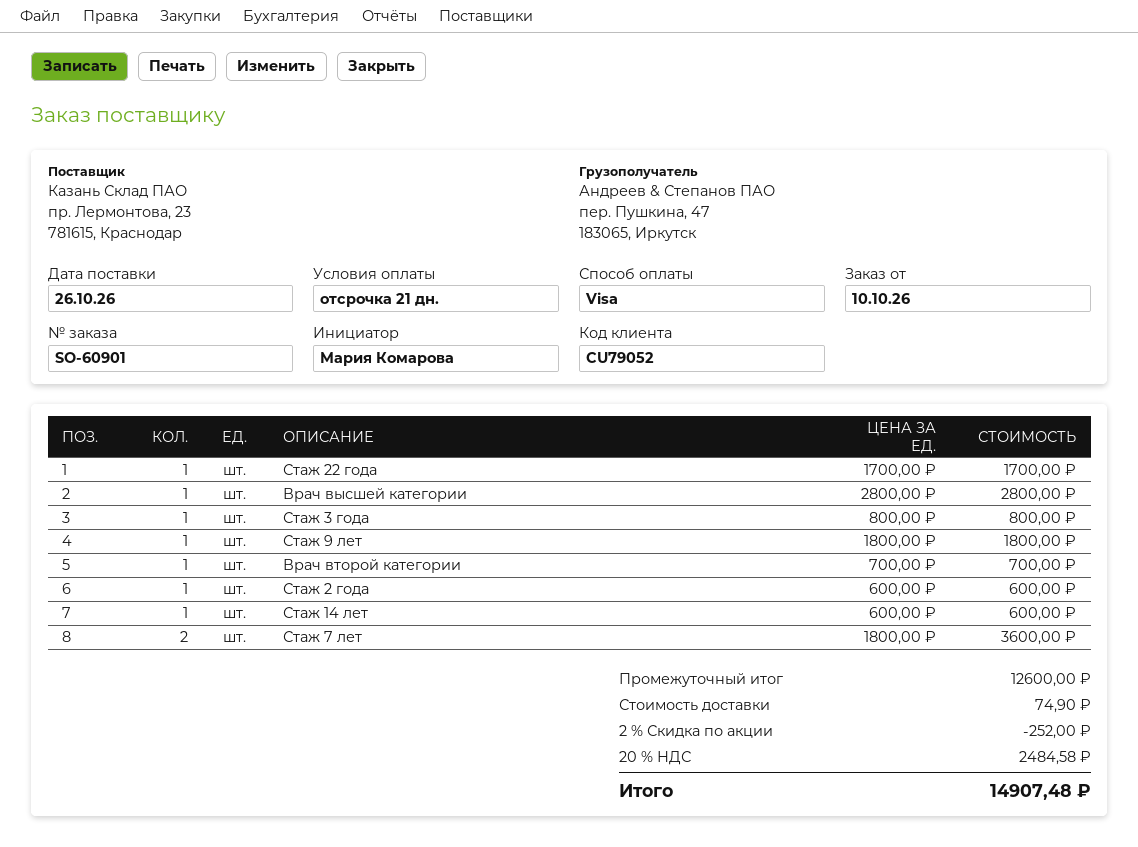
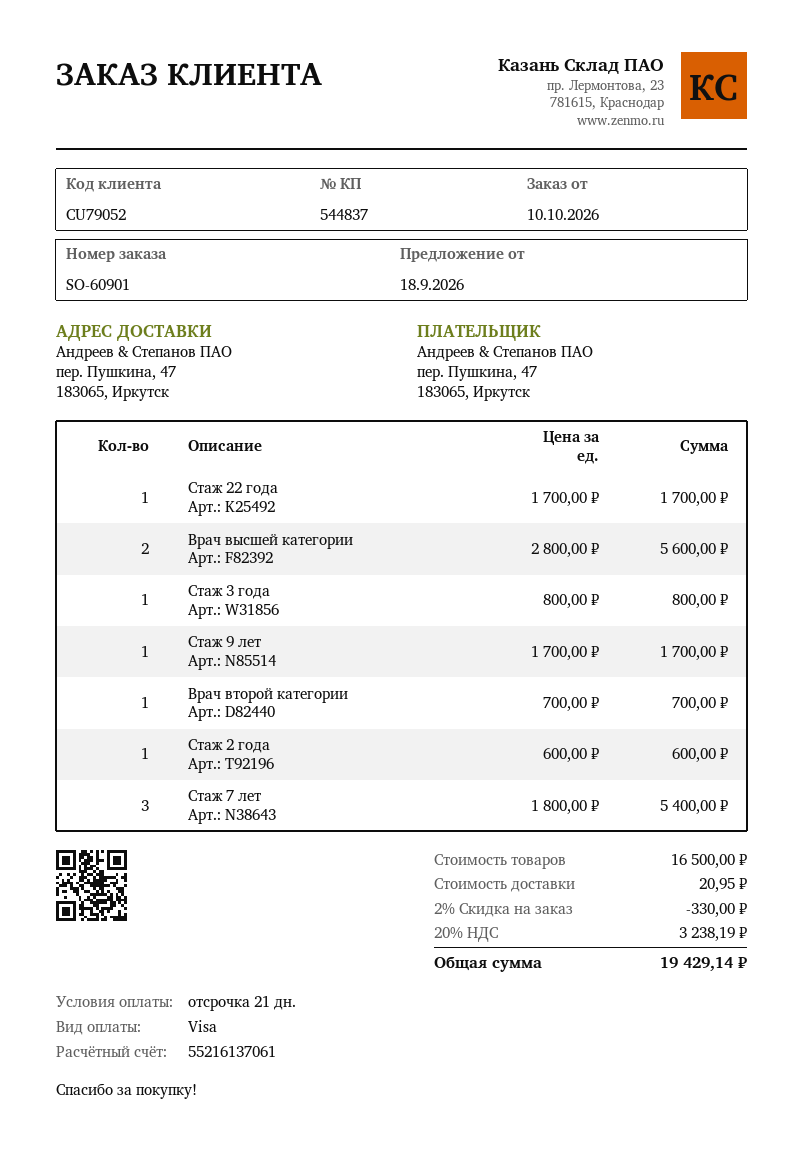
Врач высшей категории: 1 x 2800.00 = 2800.00 -> 2 x 2800.00 = 5600.00
Стаж 9 лет: 1 x 1800.00 = 1800.00 -> 1 x 1700.00 = 1700.00
Стаж 14 лет: 1 x 600.00 = 600.00 -> none
Стаж 7 лет: 2 x 1800.00 = 3600.00 -> 3 x 1800.00 = 5400.00
subtotal: 12600.00 -> 16500.00
discount: 2% = 252.00 -> 2% = 330.00
shipping: 74.90 -> 20.95
tax: 20% = 2484.58 -> 20% = 3238.19
total: 14907.48 -> 19429.14

